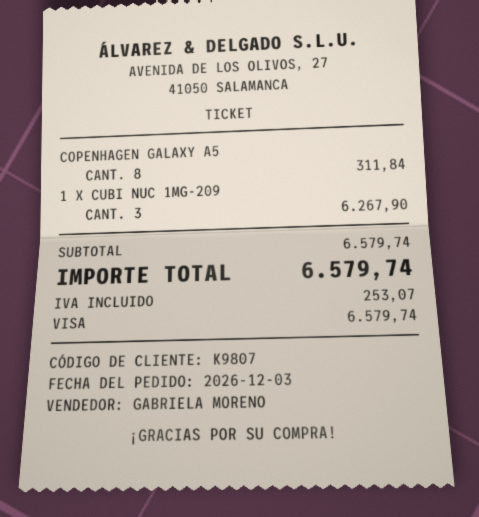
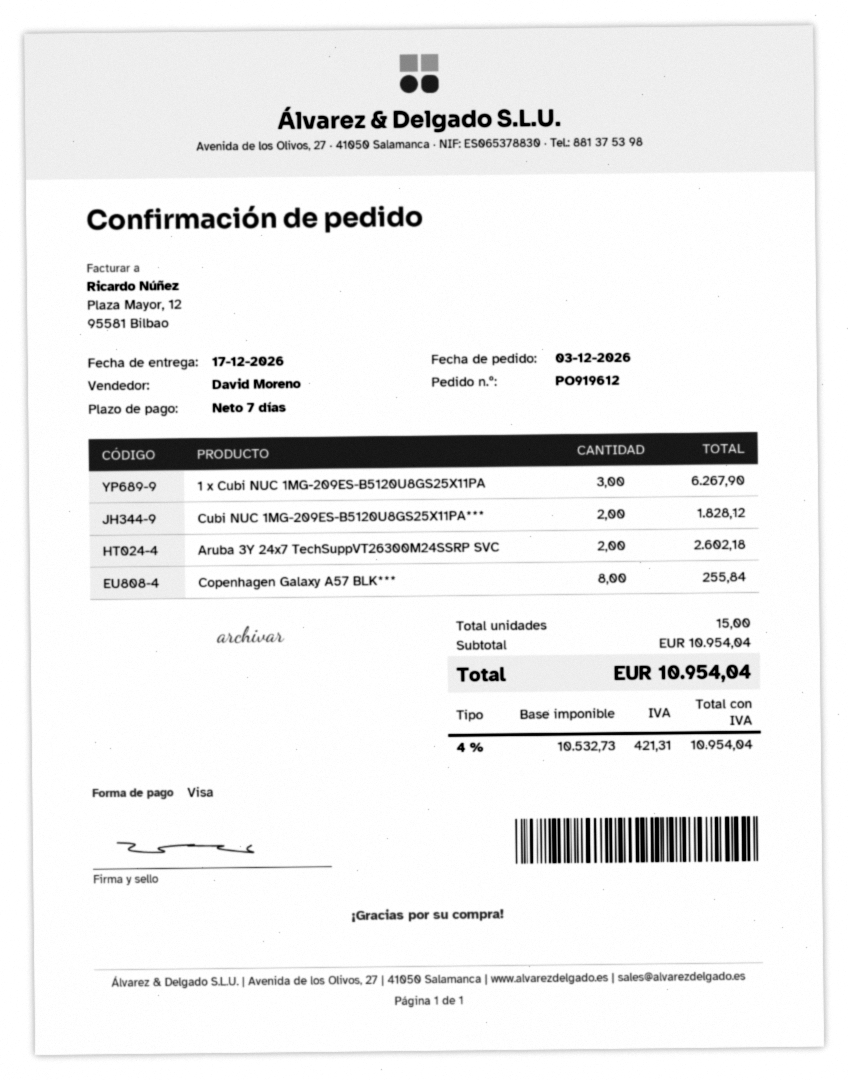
sales rep: GABRIELA MORENO -> David Moreno
COPENHAGEN GALAXY A5: 8 for 311.84 -> 8 for 255.84
Cubi NUC 1MG-209ES-B5120U8GS25X11PA***: none -> 2 for 1828.12
Aruba 3Y 24x7 TechSuppVT26300M24SSRP SVC: none -> 2 for 2602.18
subtotal: 6579.74 -> 10954.04
tax: 253.07 -> 421.31
total: 6579.74 -> 10954.04

